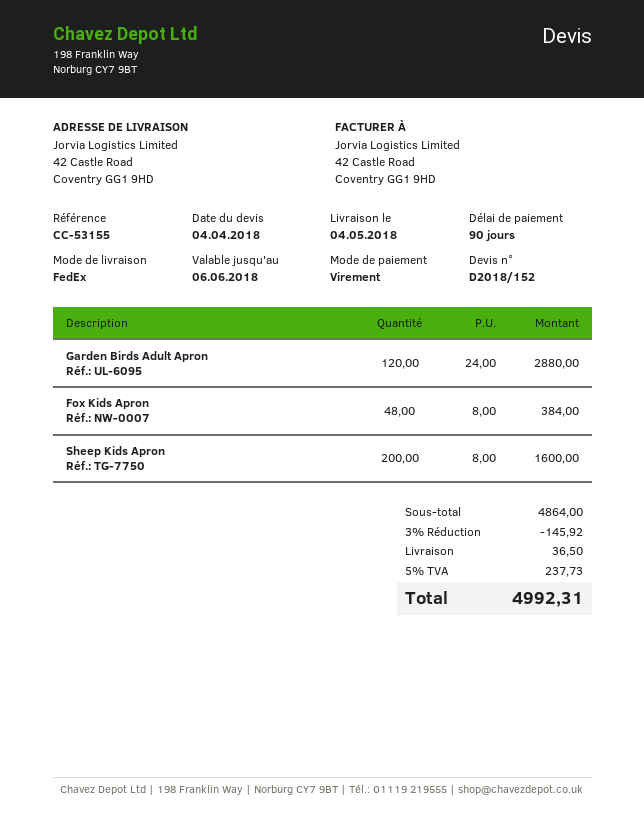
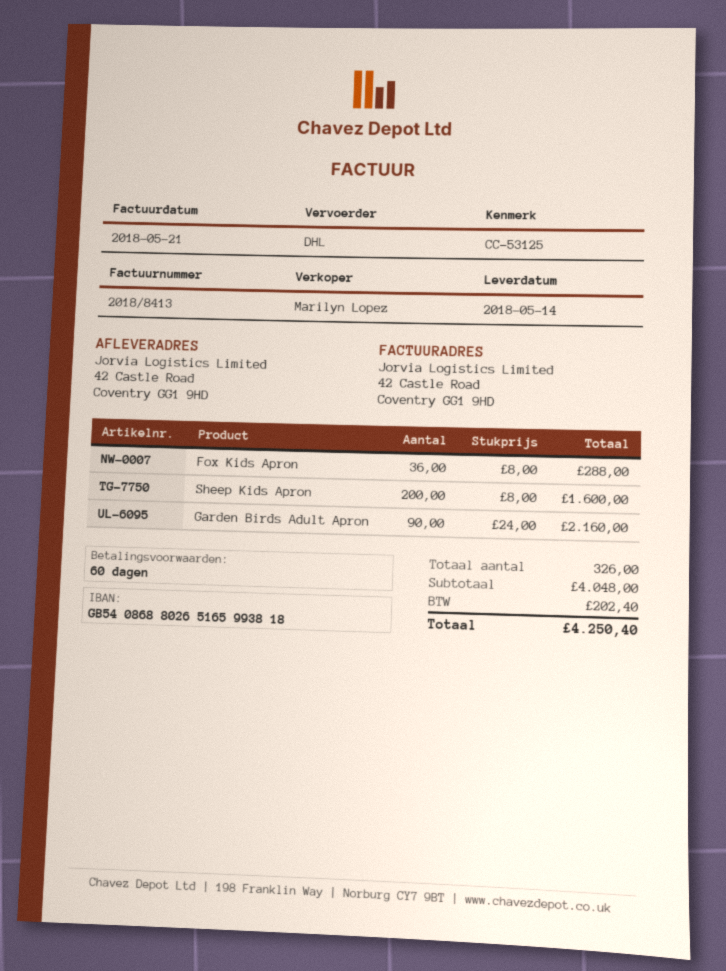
delivery date: 2018-05-04 -> 2018-05-14
payment terms: 90 days -> 60 days
reference: CC-53155 -> CC-53125
shipping method: FedEx -> DHL
Garden Birds Adult Apron: 120 x 24.00 = 2880.00 -> 90 x 24.00 = 2160.00
Fox Kids Apron: 48 x 8.00 = 384.00 -> 36 x 8.00 = 288.00
subtotal: 4864.00 -> 4048.00
discount: 3% = 145.92 -> none
shipping: 36.50 -> none
tax: 237.73 -> 202.40
total: 4992.31 -> 4250.40

